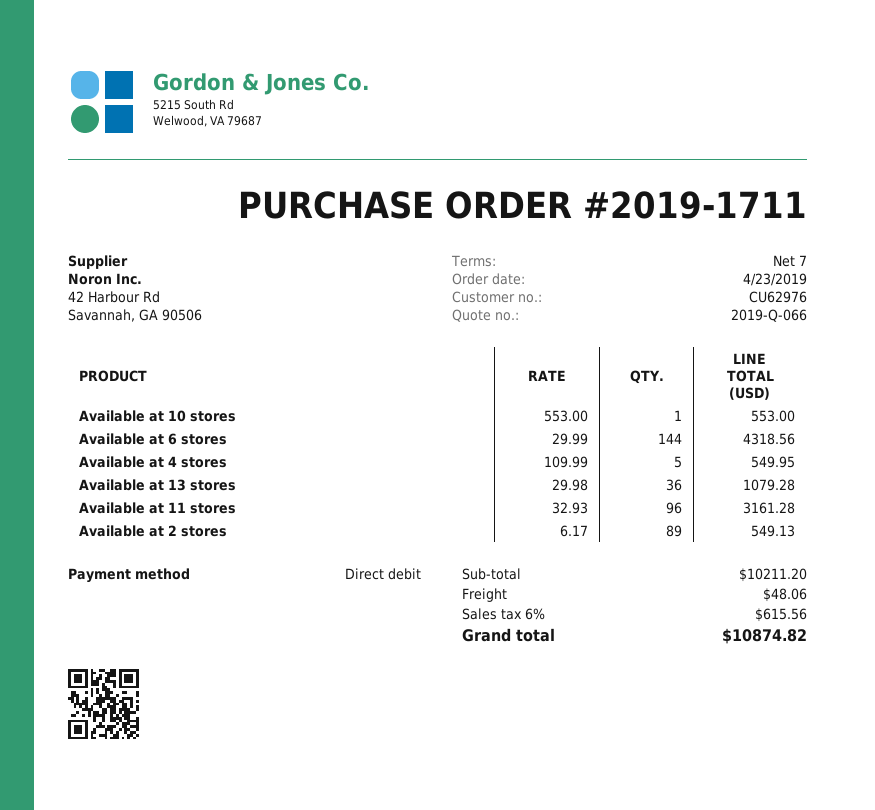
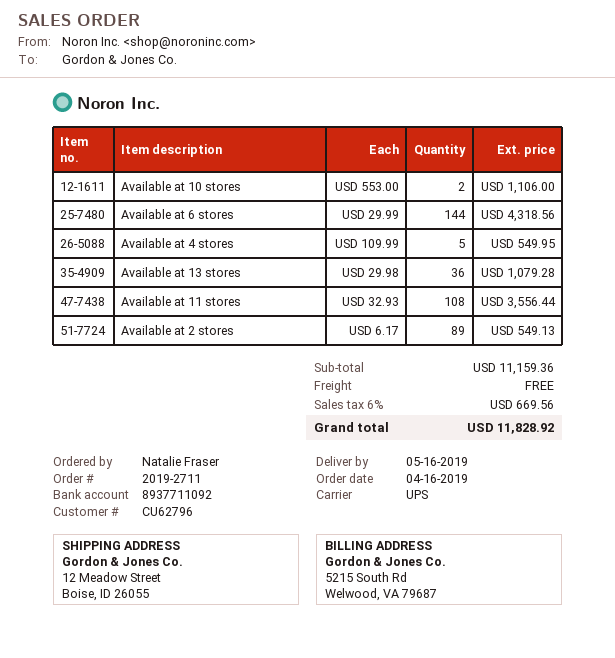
order number: 2019-1711 -> 2019-2711
order date: 2019-04-23 -> 2019-04-16
customer number: CU62976 -> CU62796
Available at 10 stores: 1 x 553.00 = 553.00 -> 2 x 553.00 = 1106.00
Available at 11 stores: 96 x 32.93 = 3161.28 -> 108 x 32.93 = 3556.44
subtotal: 10211.20 -> 11159.36
shipping: 48.06 -> 0.00
tax: 6% = 615.56 -> 6% = 669.56
total: 10874.82 -> 11828.92

